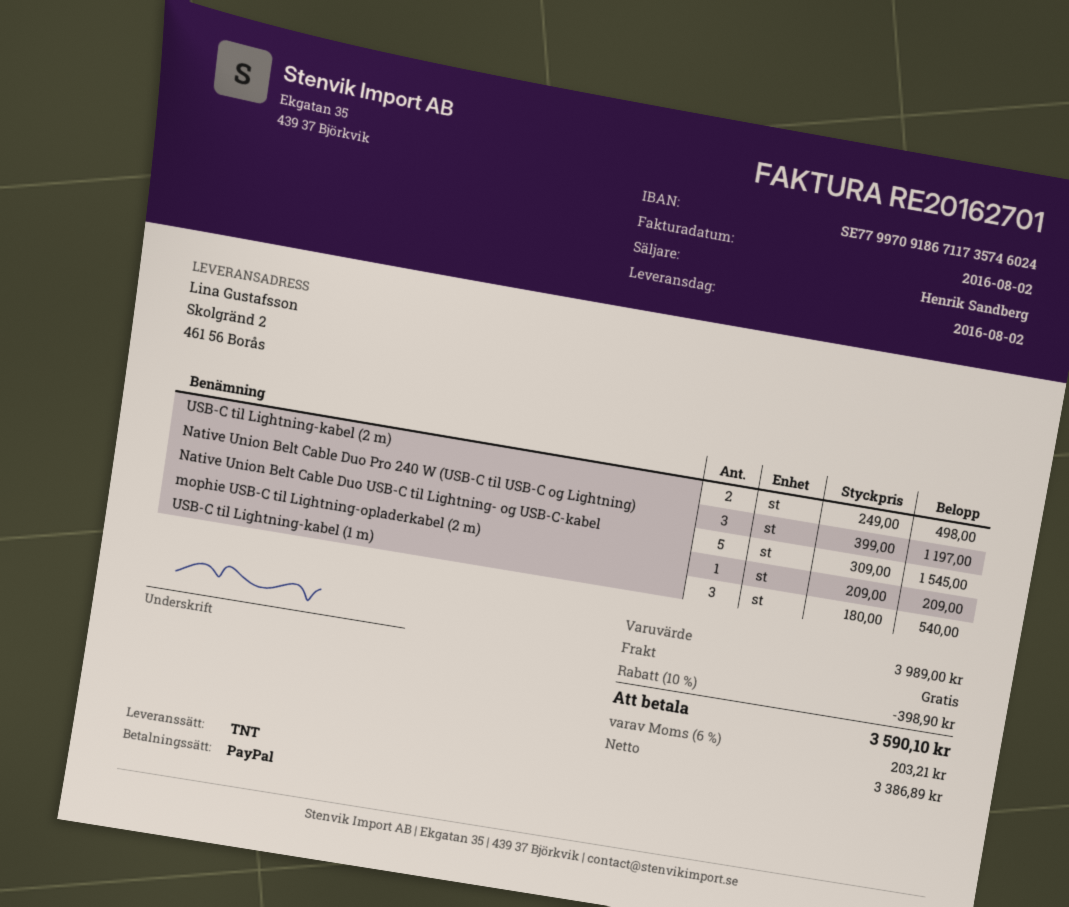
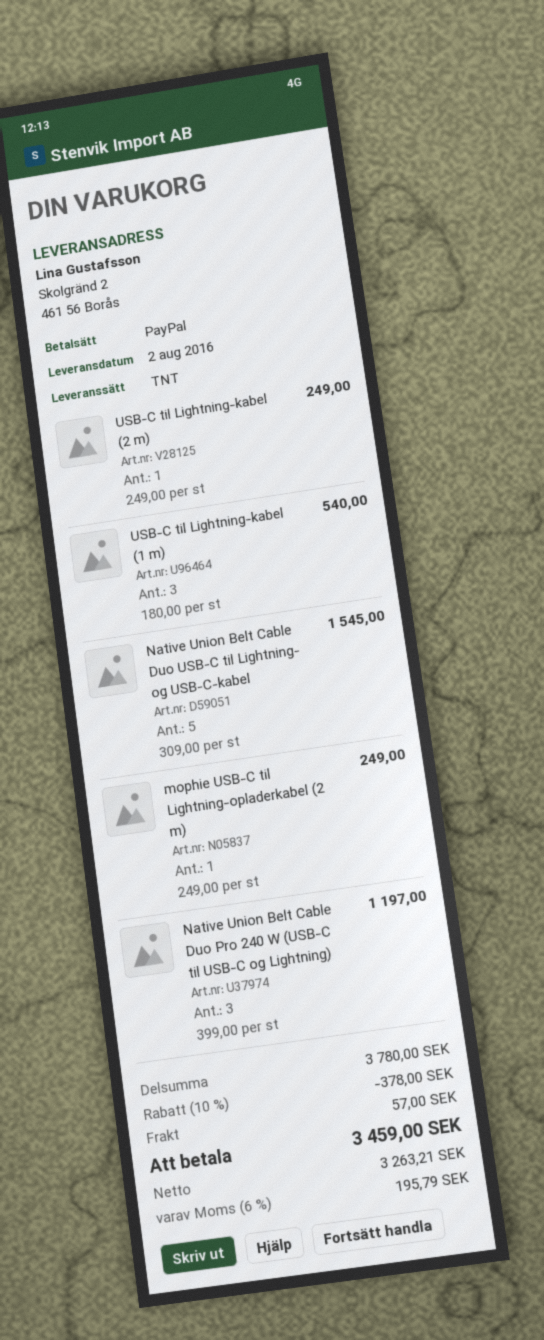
USB-C til Lightning-kabel (2 m): 2 x 249.00 = 498.00 -> 1 x 249.00 = 249.00
mophie USB-C til Lightning-opladerkabel (2 m): 1 x 209.00 = 209.00 -> 1 x 249.00 = 249.00
subtotal: 3989.00 -> 3780.00
discount: 10% = 398.90 -> 10% = 378.00
shipping: 0.00 -> 57.00
net: 3386.89 -> 3263.21
tax: 6% = 203.21 -> 6% = 195.79
total: 3590.10 -> 3459.00

